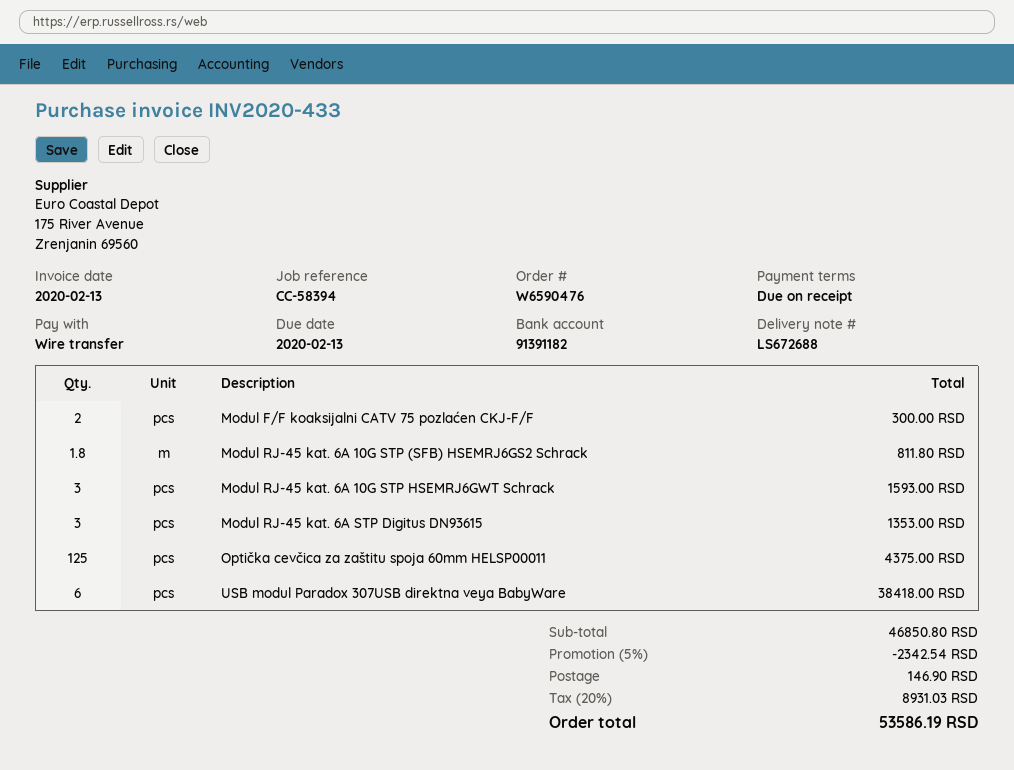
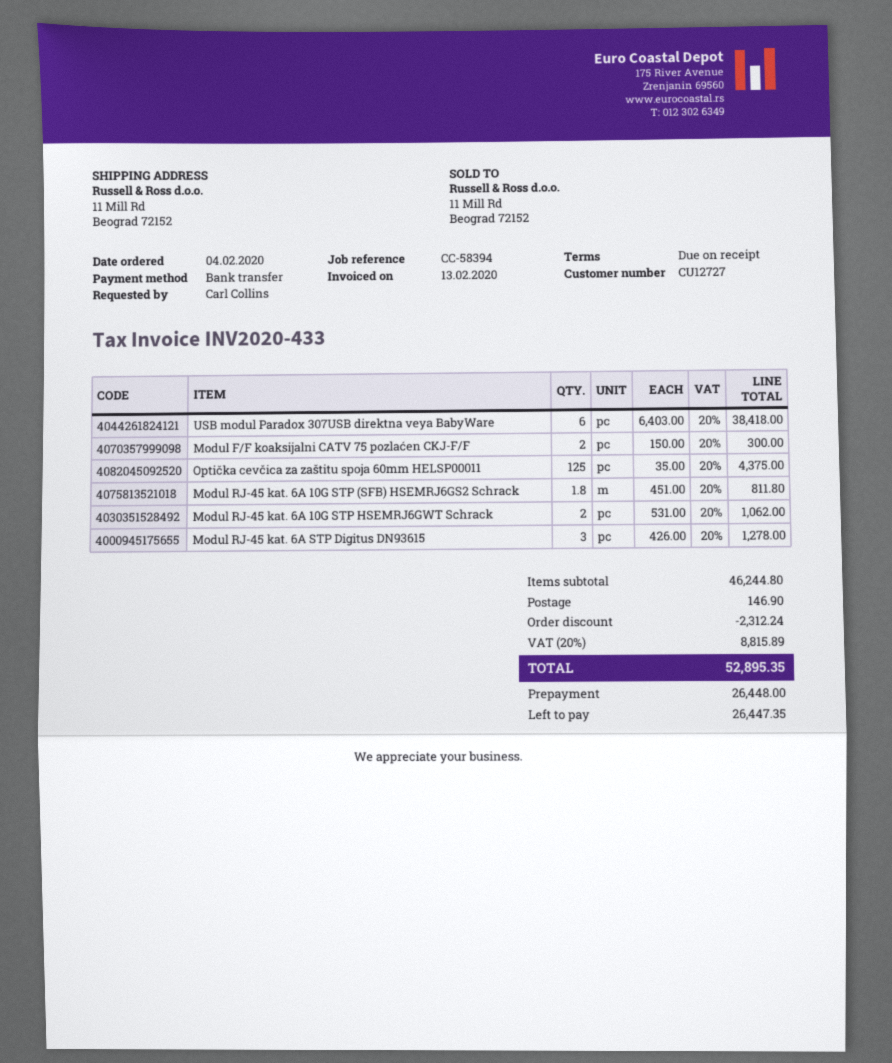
Modul RJ-45 kat. 6A 10G STP HSEMRJ6GWT Schrack: 3 for 1593.00 -> 2 for 1062.00
Modul RJ-45 kat. 6A STP Digitus DN93615: 3 for 1353.00 -> 3 for 1278.00
subtotal: 46850.80 -> 46244.80
discount: 2342.54 -> 2312.24
tax: 20% = 8931.03 -> 20% = 8815.89
total: 53586.19 -> 52895.35

